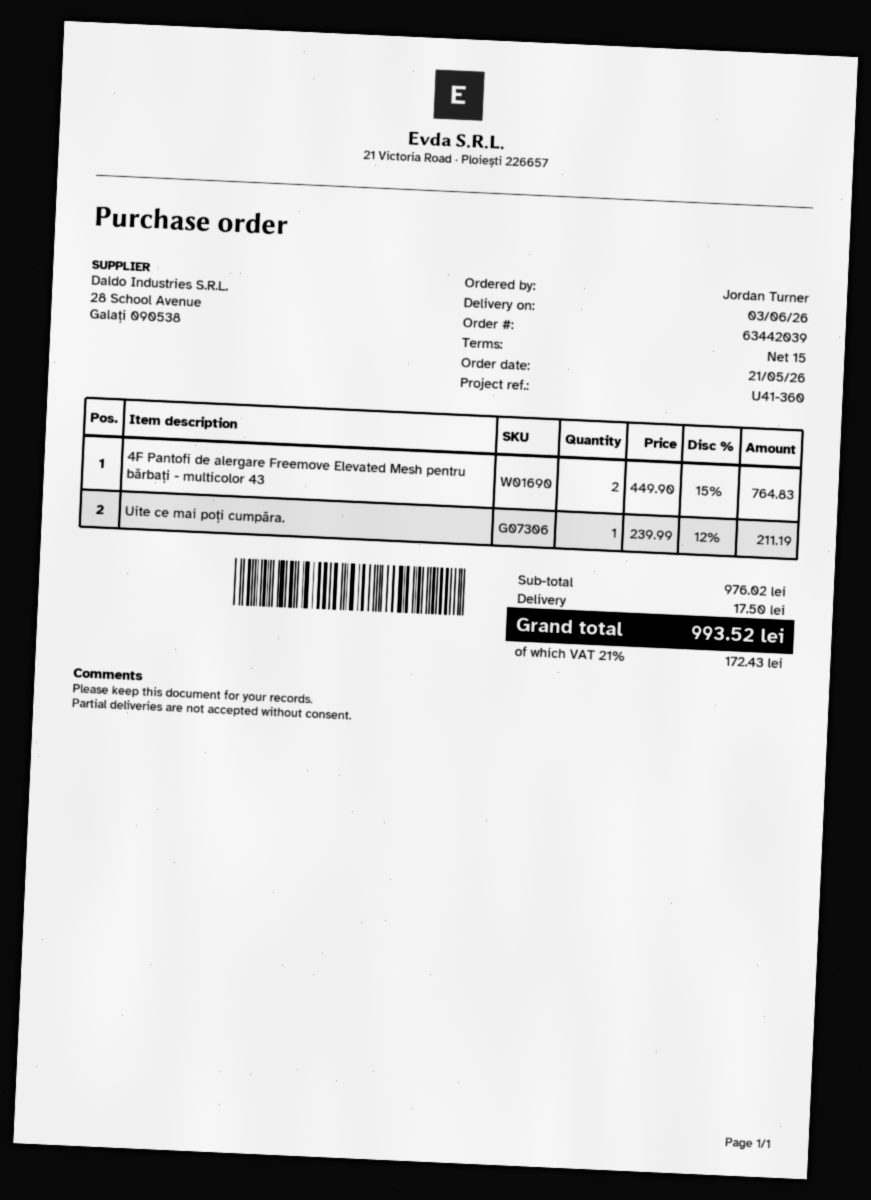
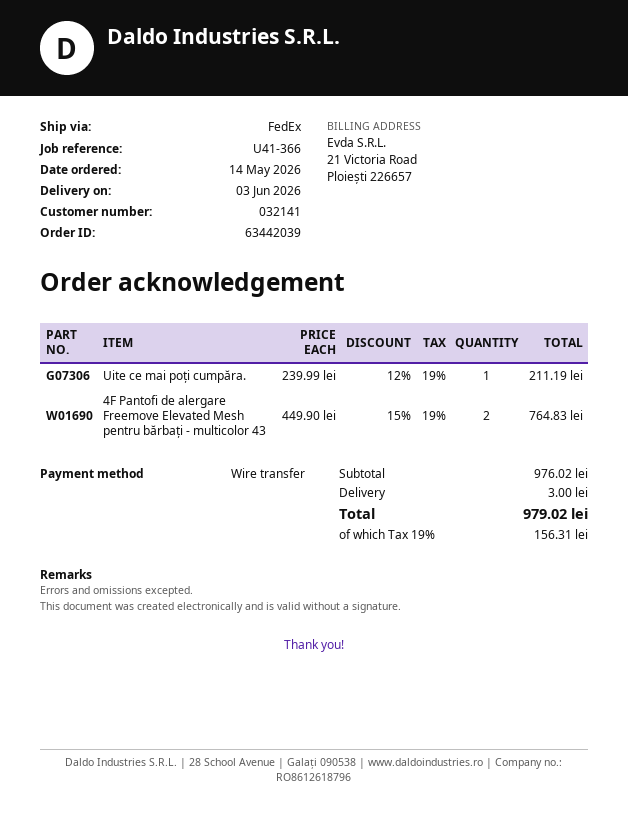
order date: 2026-05-21 -> 2026-05-14
reference: U41-360 -> U41-366
shipping: 17.50 -> 3.00
tax: 21% = 172.43 -> 19% = 156.31
total: 993.52 -> 979.02

